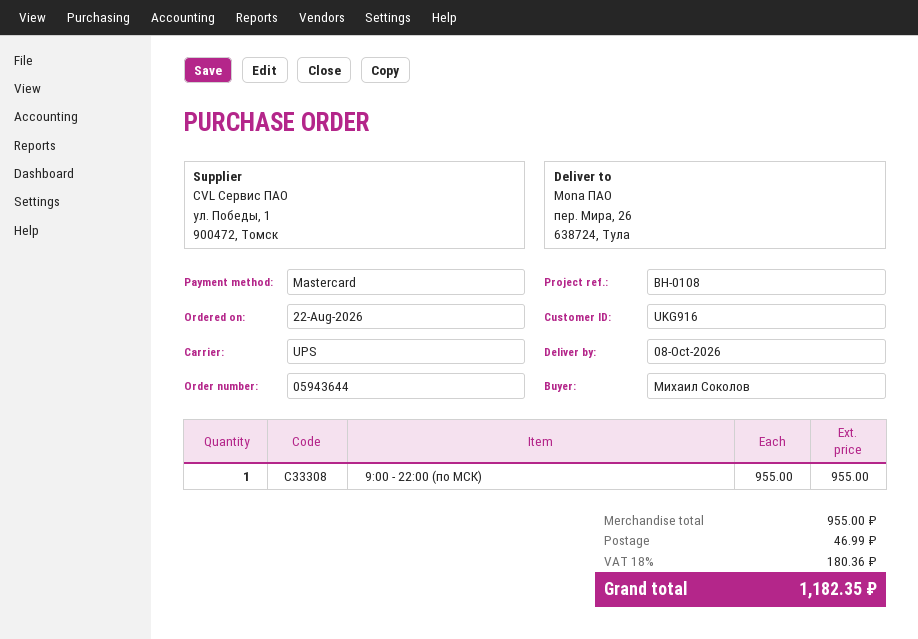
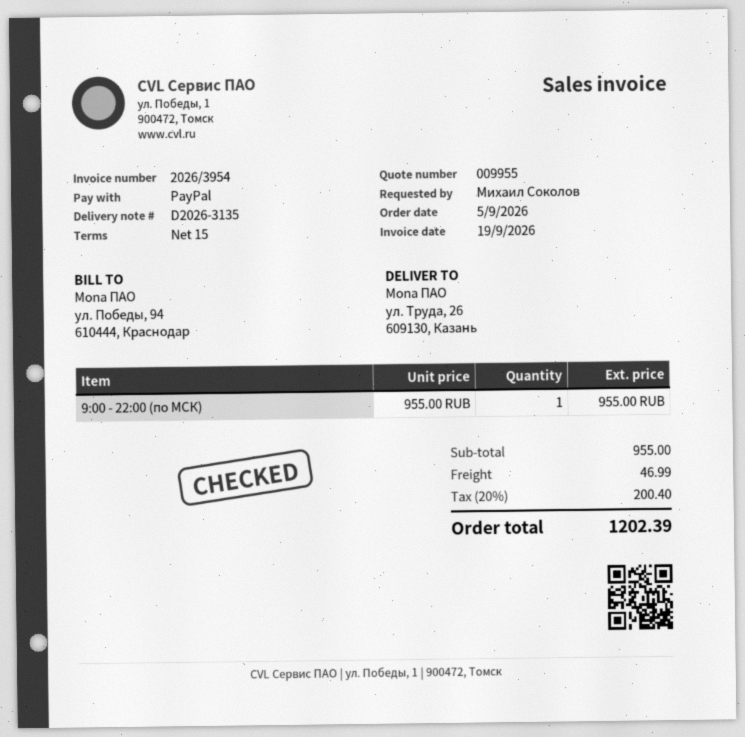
order date: 2026-08-22 -> 2026-09-05
payment method: Mastercard -> PayPal
ship to: пер. Мира, 26, 638724, Тула -> ул. Труда, 26, 609130, Казань
tax: 18% = 180.36 -> 20% = 200.40
total: 1182.35 -> 1202.39

